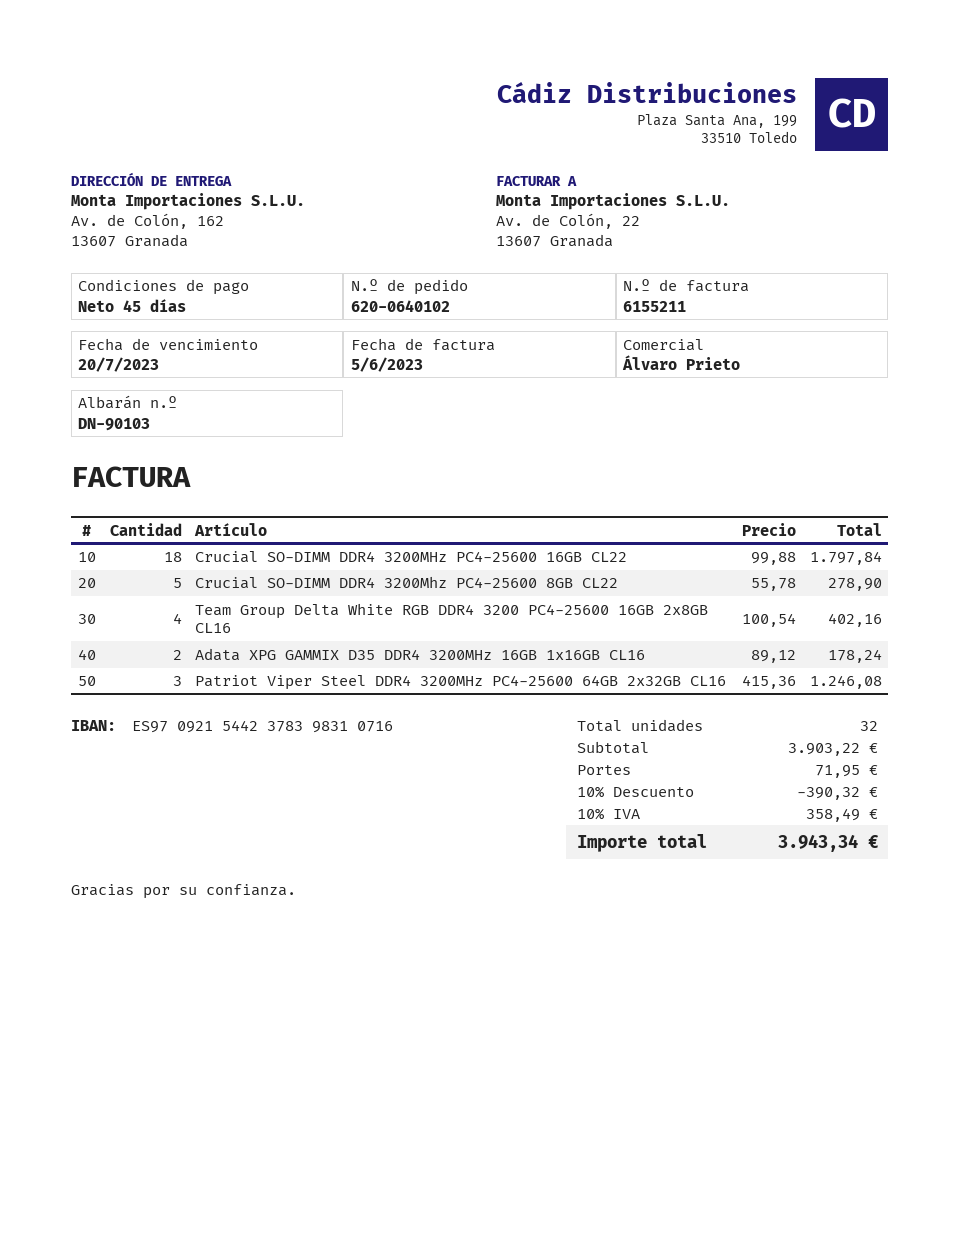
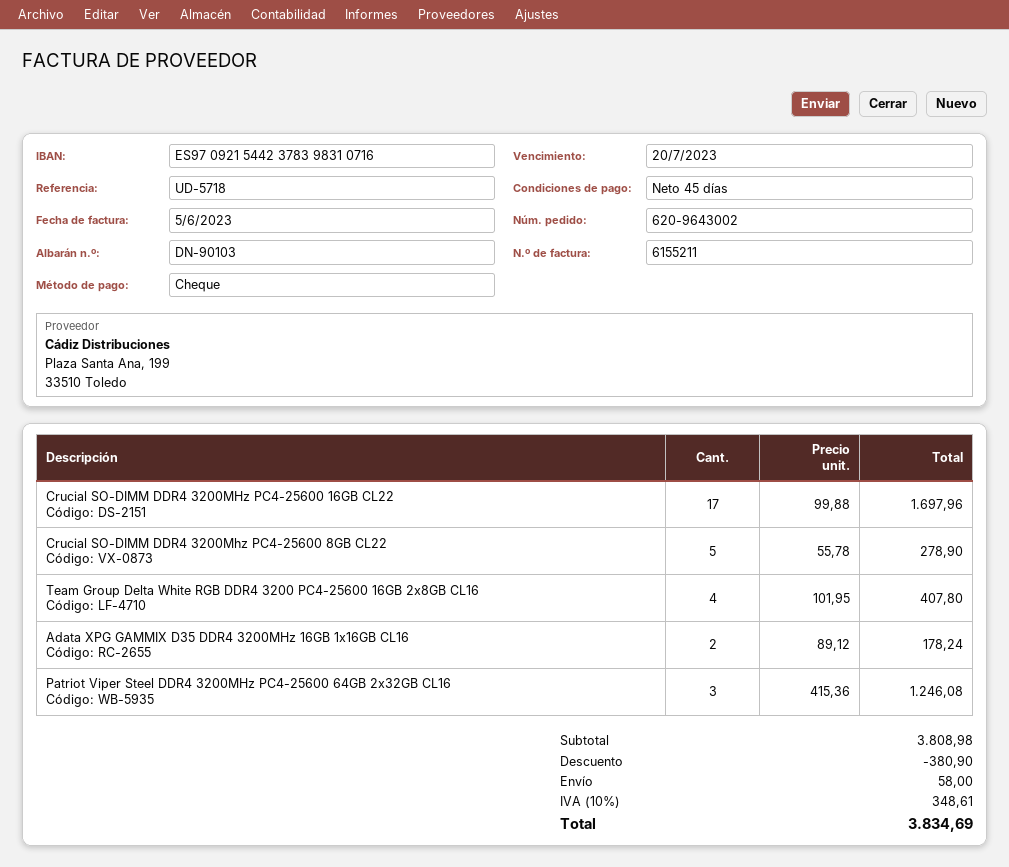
order number: 620-0640102 -> 620-9643002
Crucial SO-DIMM DDR4 3200MHz PC4-25600 16GB CL22: 18 x 99.88 = 1797.84 -> 17 x 99.88 = 1697.96
Team Group Delta White RGB DDR4 3200 PC4-25600 16GB 2x8GB CL16: 4 x 100.54 = 402.16 -> 4 x 101.95 = 407.80
subtotal: 3903.22 -> 3808.98
discount: 390.32 -> 380.90
shipping: 71.95 -> 58.00
tax: 10% = 358.49 -> 10% = 348.61
total: 3943.34 -> 3834.69

